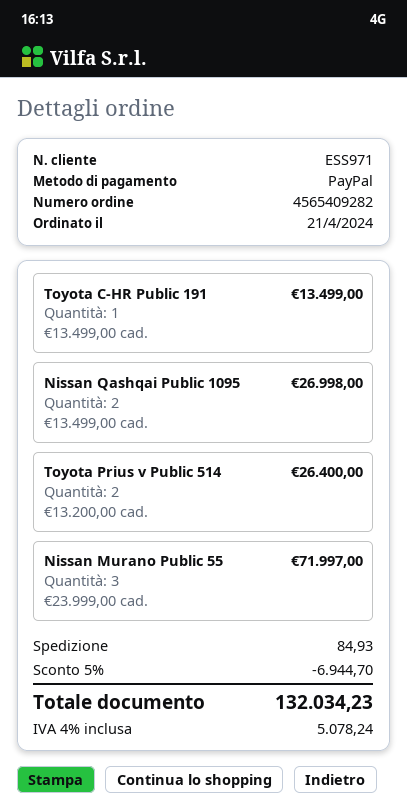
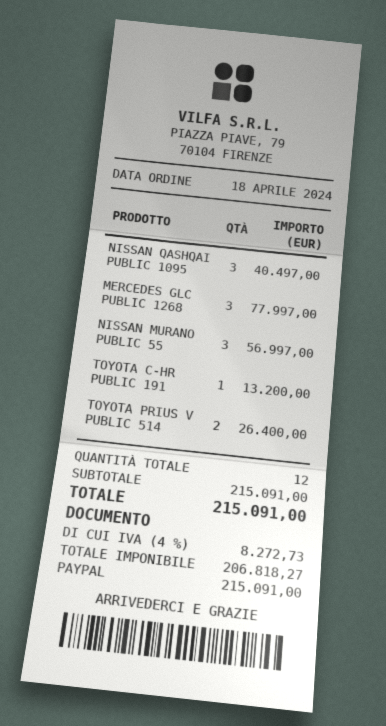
order date: 2024-04-21 -> 2024-04-18
Toyota C-HR Public 191: 1 for 13499.00 -> 1 for 13200.00
Nissan Qashqai Public 1095: 2 for 26998.00 -> 3 for 40497.00
Nissan Murano Public 55: 3 for 71997.00 -> 3 for 56997.00
MERCEDES GLC PUBLIC 1268: none -> 3 for 77997.00
discount: 5% = 6944.70 -> none
shipping: 84.93 -> none
tax: 4% = 5078.24 -> 4% = 8272.73
total: 132034.23 -> 215091.00

